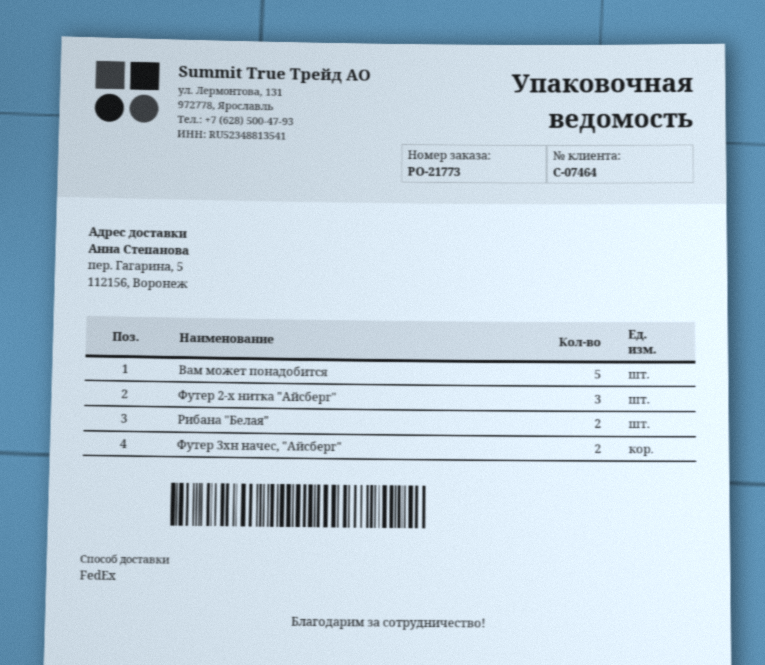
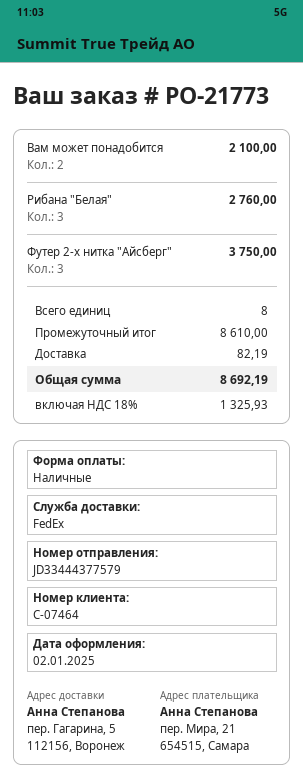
Вам может понадобится: 5 -> 2
Рибана "Белая": 2 -> 3
Футер 3хн начес, "Айсберг": 2 -> none

